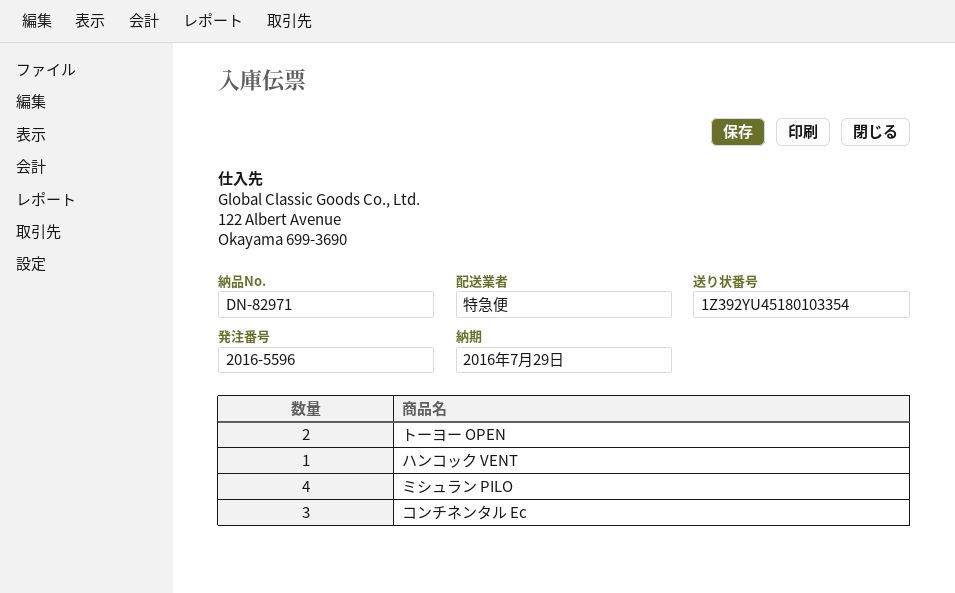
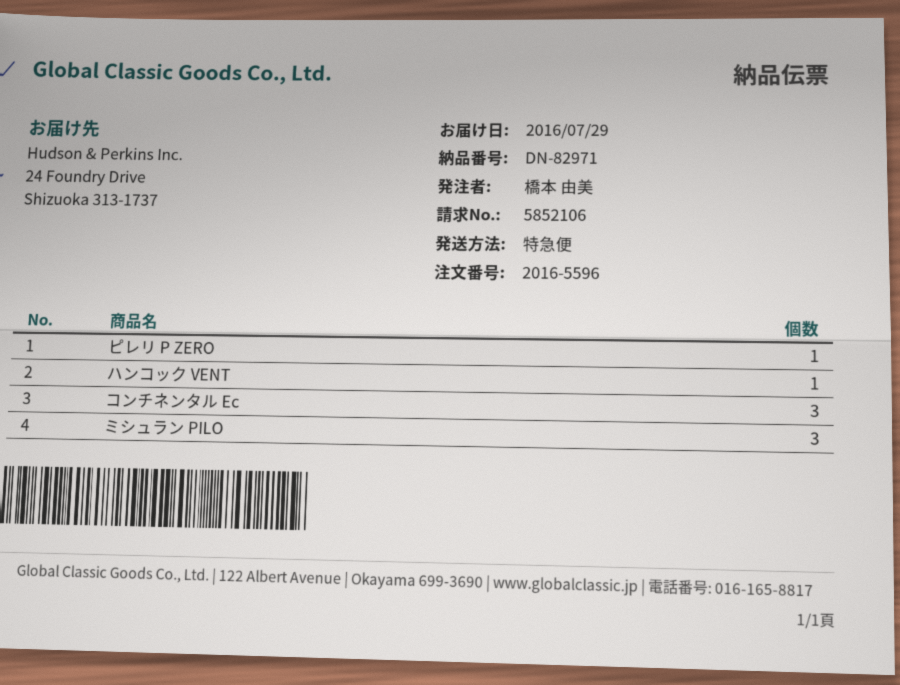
トーヨー OPEN: 2 -> none
ミシュラン PILO: 4 -> 3
ピレリ P ZERO: none -> 1

